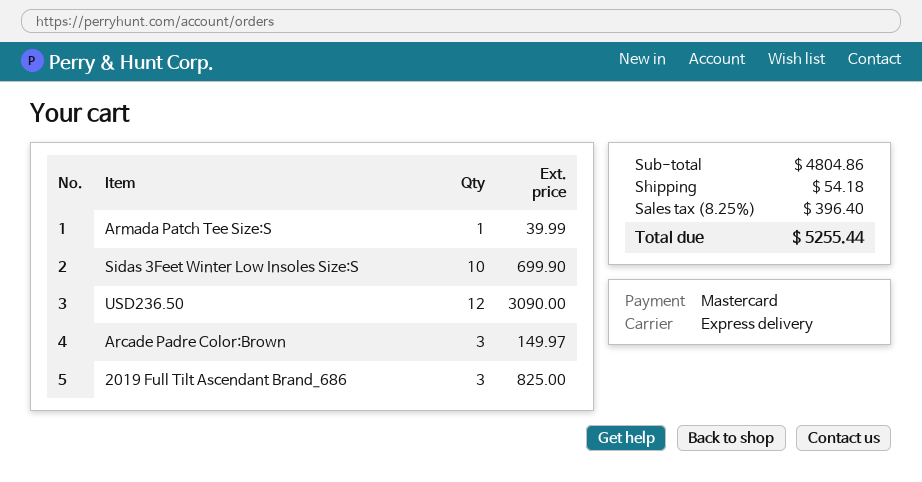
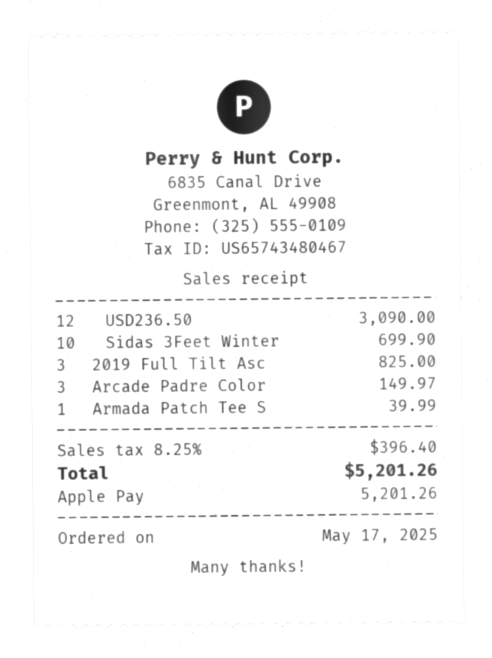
payment method: Mastercard -> Apple Pay
shipping: 54.18 -> none
total: 5255.44 -> 5201.26

